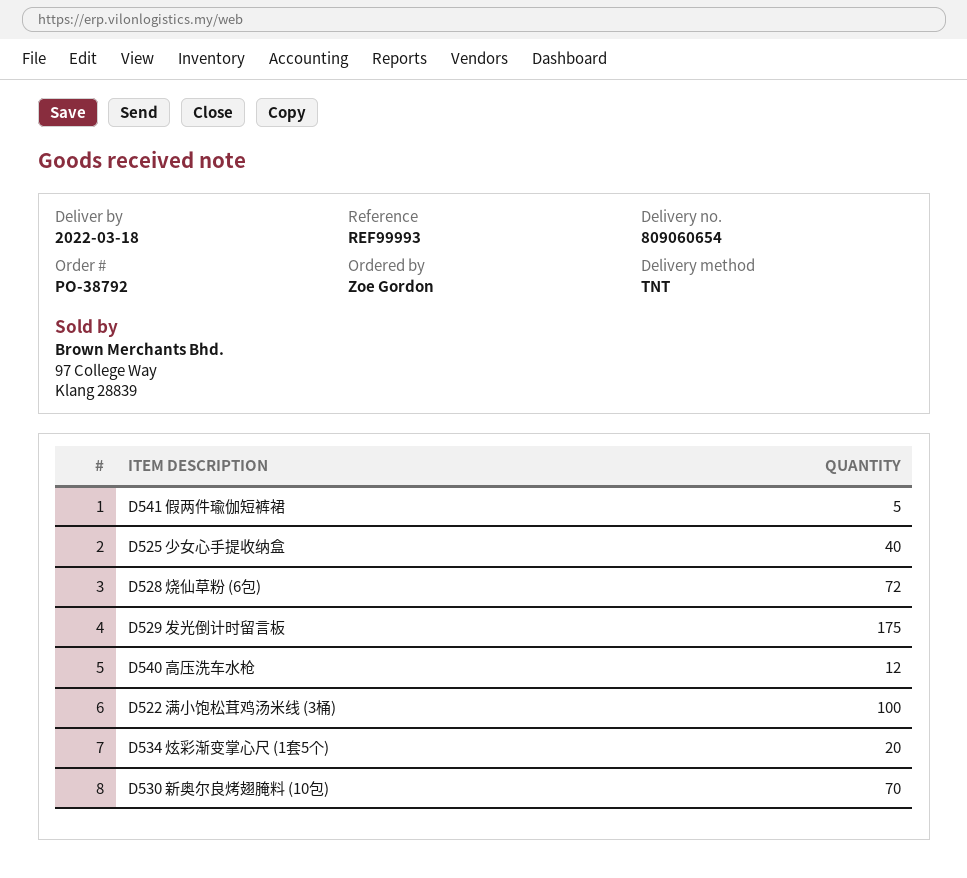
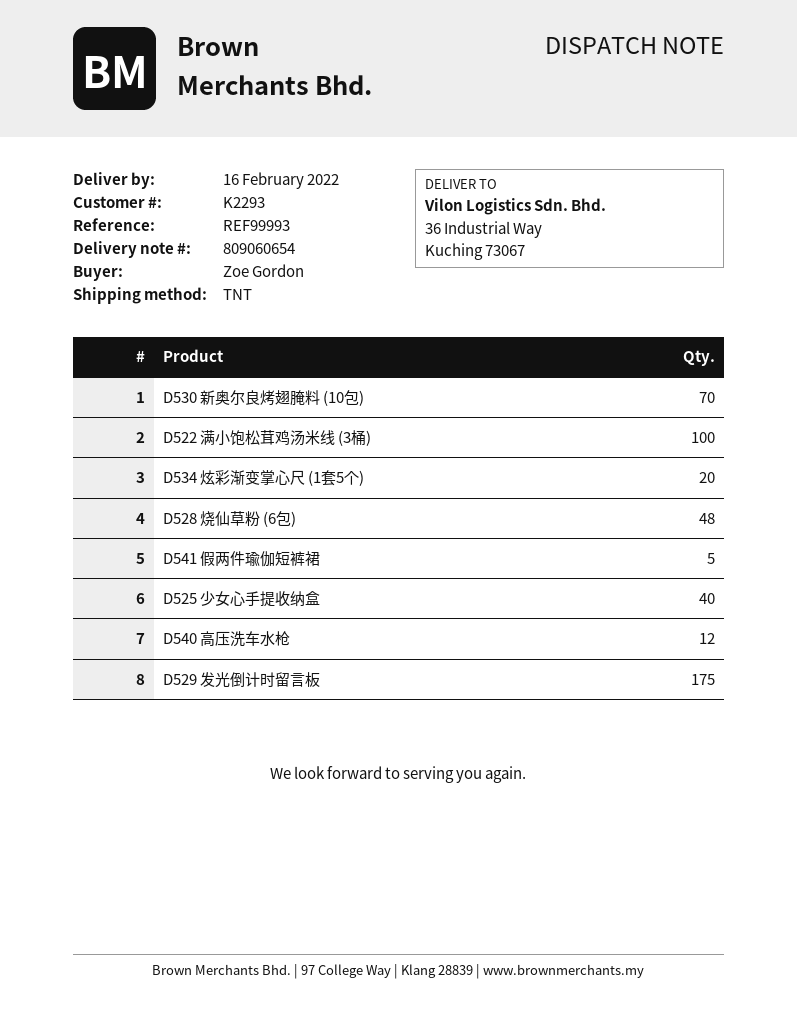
delivery date: 2022-03-18 -> 2022-02-16
D528 烧仙草粉 (6包): 72 -> 48

